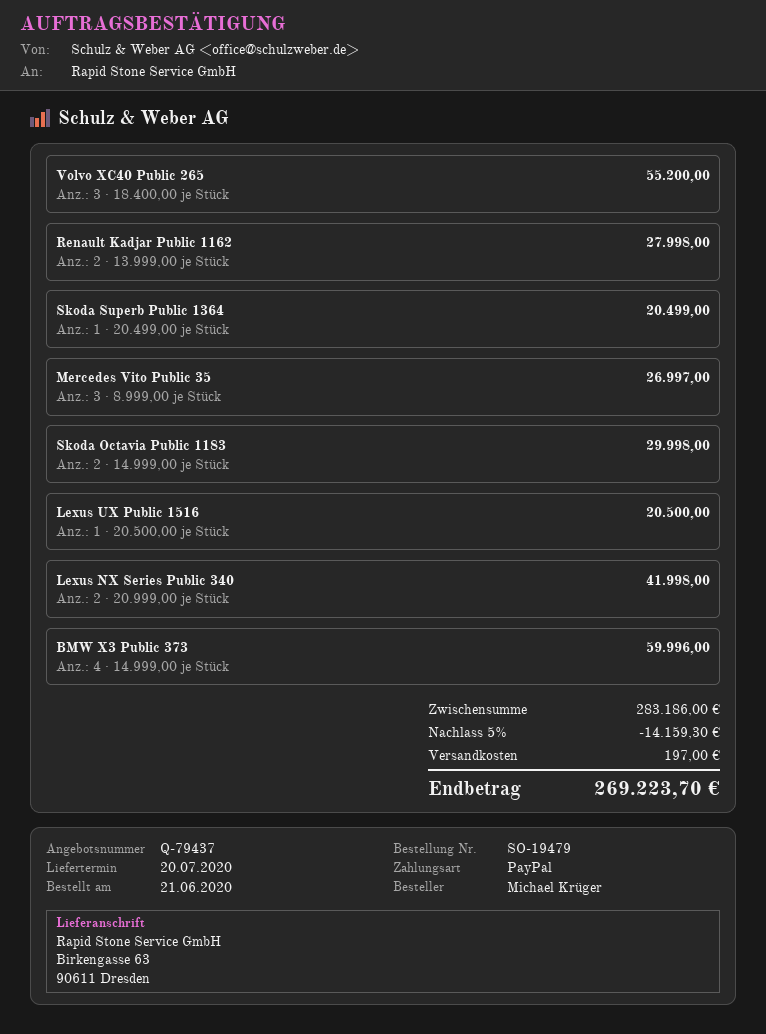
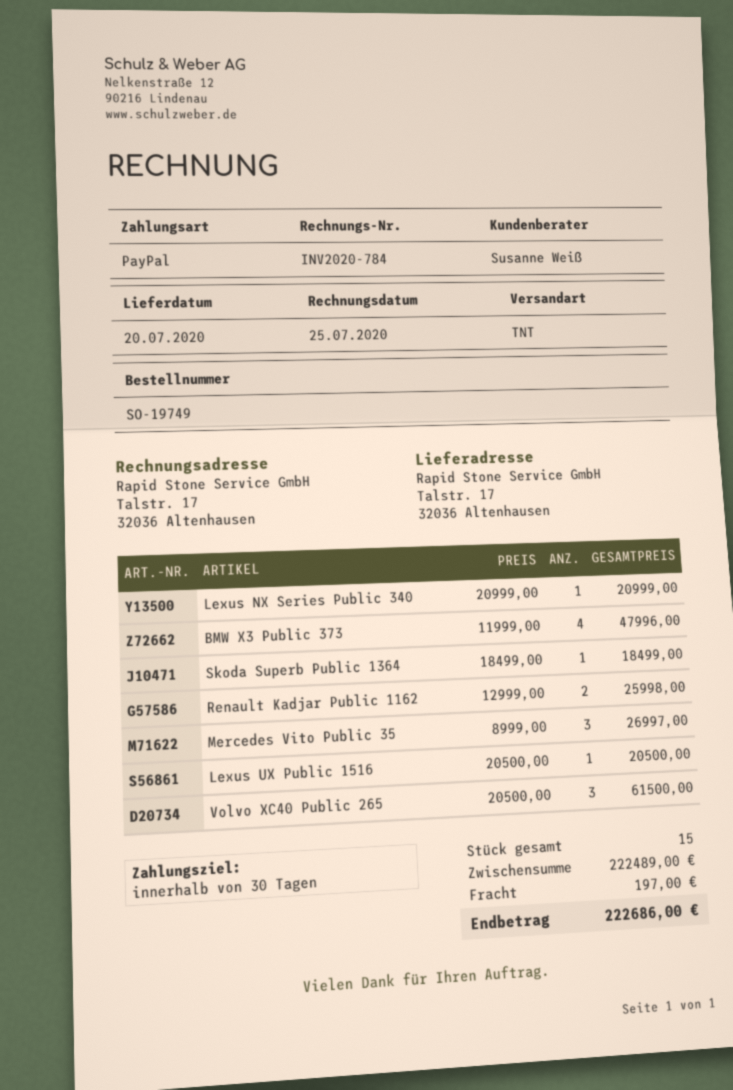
order number: SO-19479 -> SO-19749
ship to: Birkengasse 63, 90611 Dresden -> Talstr. 17, 32036 Altenhausen
Volvo XC40 Public 265: 3 x 18400.00 = 55200.00 -> 3 x 20500.00 = 61500.00
Renault Kadjar Public 1162: 2 x 13999.00 = 27998.00 -> 2 x 12999.00 = 25998.00
Skoda Superb Public 1364: 1 x 20499.00 = 20499.00 -> 1 x 18499.00 = 18499.00
Skoda Octavia Public 1183: 2 x 14999.00 = 29998.00 -> none
Lexus NX Series Public 340: 2 x 20999.00 = 41998.00 -> 1 x 20999.00 = 20999.00
BMW X3 Public 373: 4 x 14999.00 = 59996.00 -> 4 x 11999.00 = 47996.00
subtotal: 283186.00 -> 222489.00
discount: 5% = 14159.30 -> none
total: 269223.70 -> 222686.00

